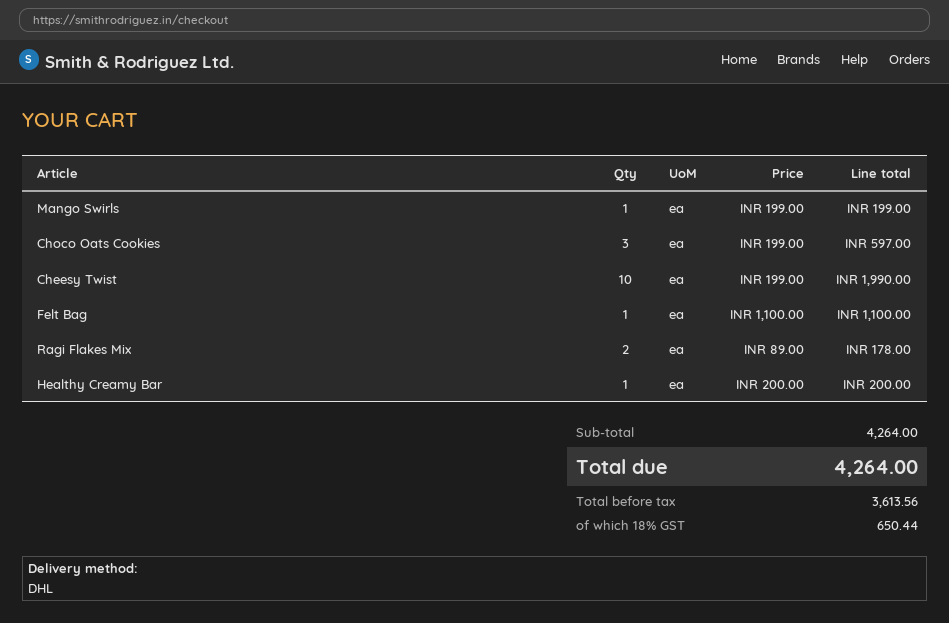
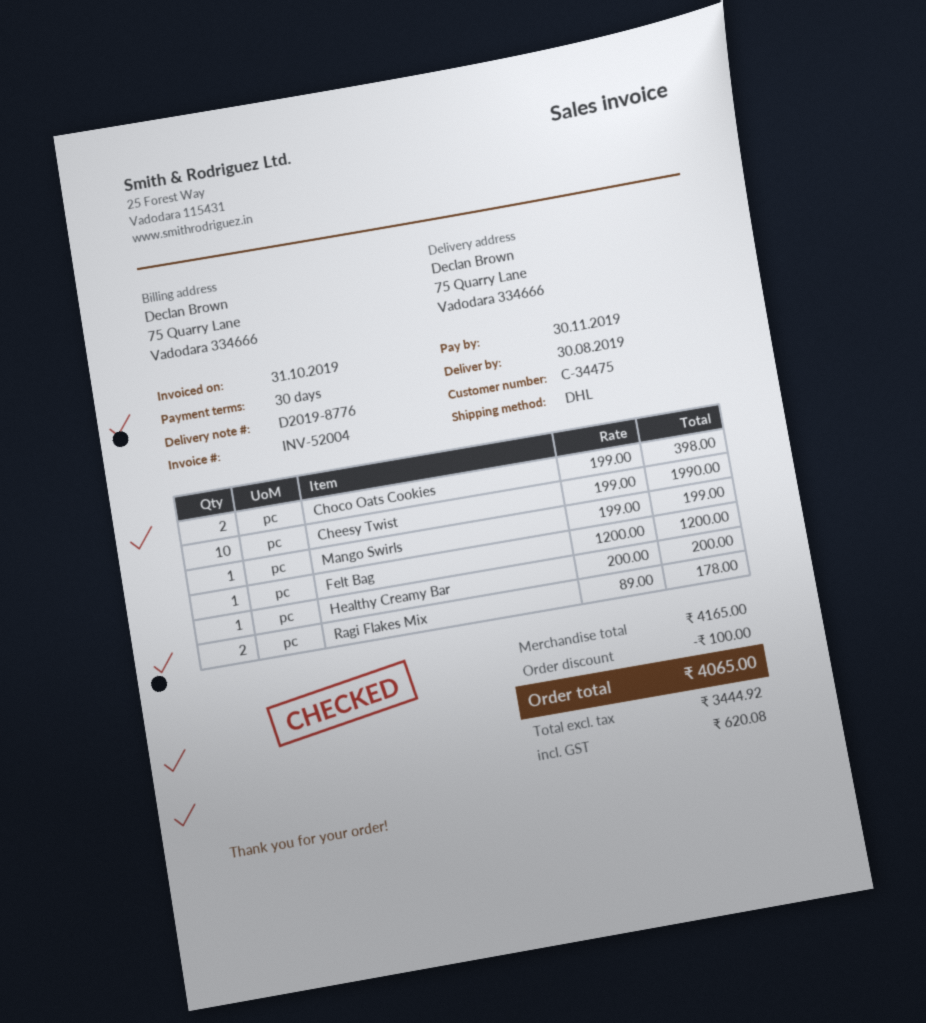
Choco Oats Cookies: 3 x 199.00 = 597.00 -> 2 x 199.00 = 398.00
Felt Bag: 1 x 1100.00 = 1100.00 -> 1 x 1200.00 = 1200.00
subtotal: 4264.00 -> 4165.00
discount: none -> 100.00
net: 3613.56 -> 3444.92
tax: 650.44 -> 620.08
total: 4264.00 -> 4065.00

